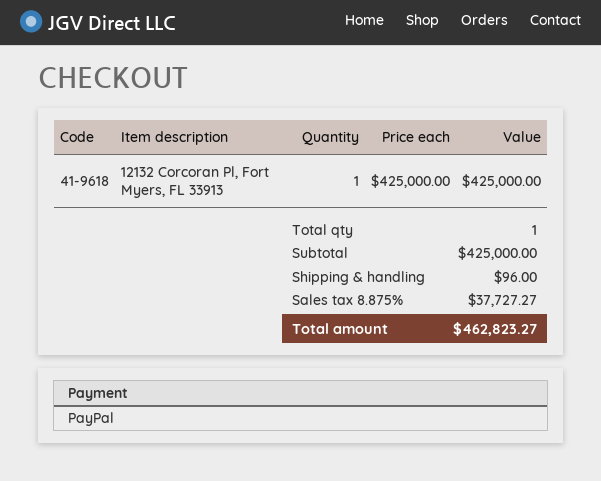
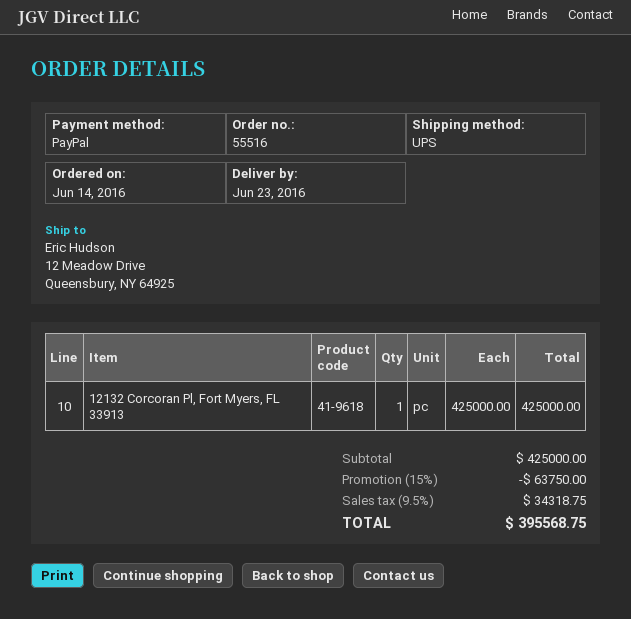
discount: none -> 15% = 63750.00
shipping: 96.00 -> none
tax: 8.875% = 37727.27 -> 9.5% = 34318.75
total: 462823.27 -> 395568.75

